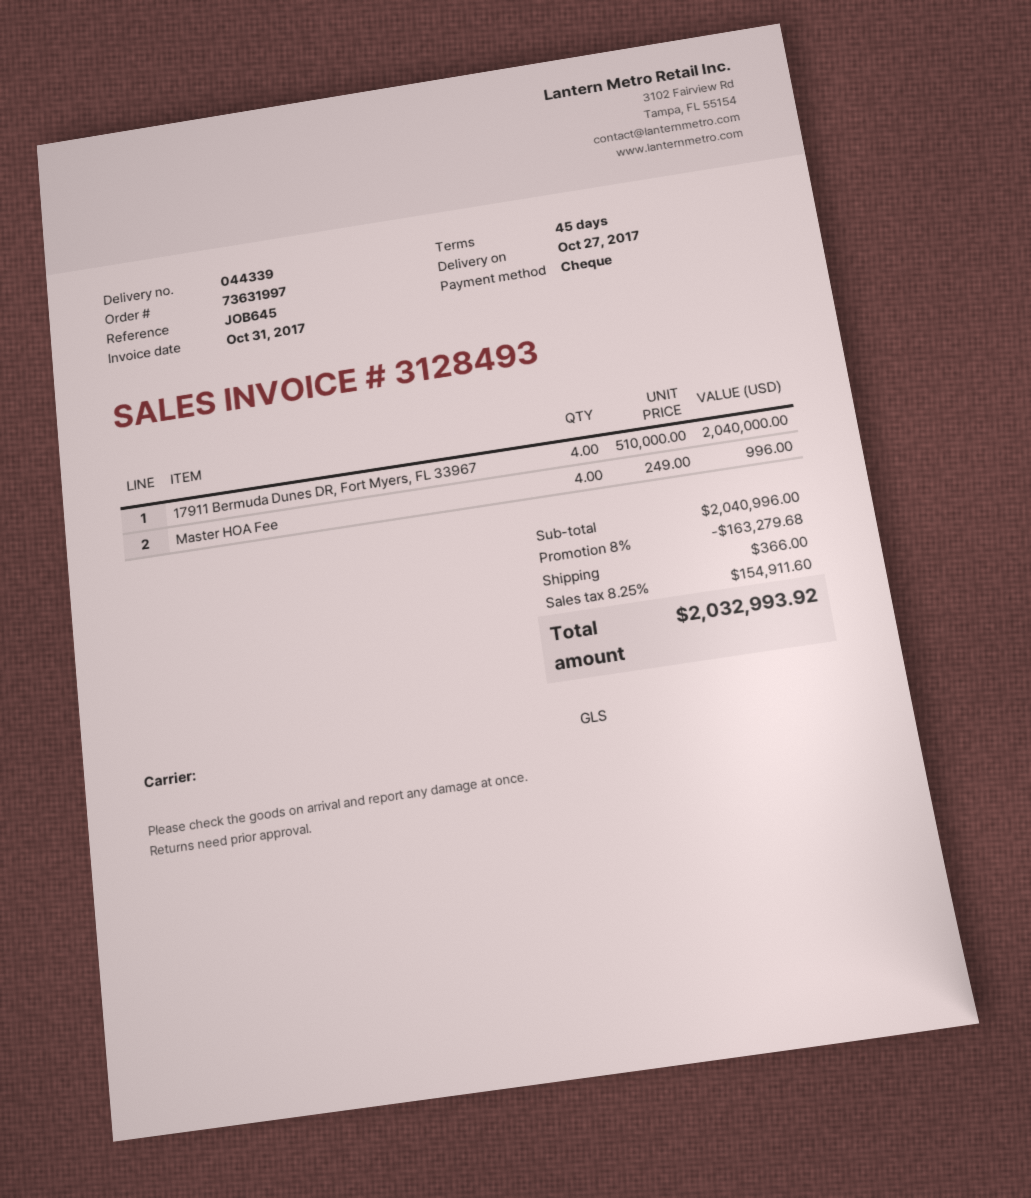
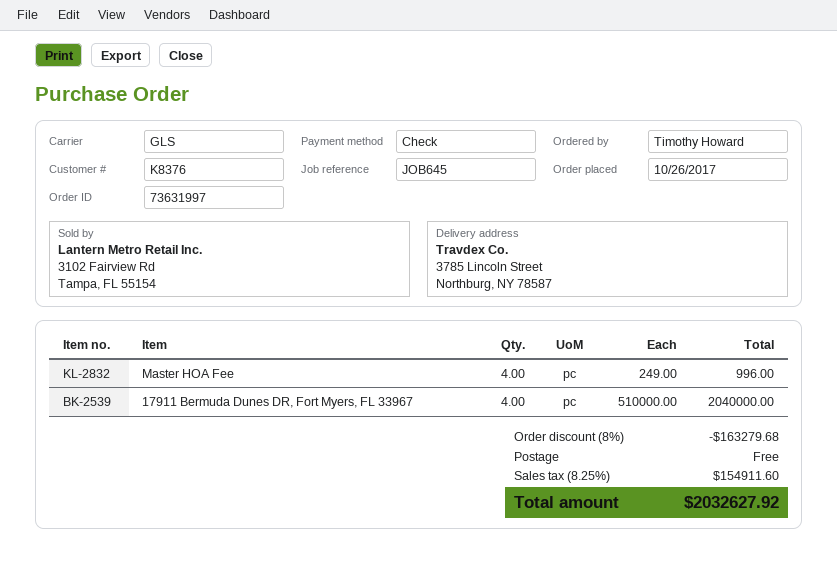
shipping: 366.00 -> 0.00
total: 2032993.92 -> 2032627.92

